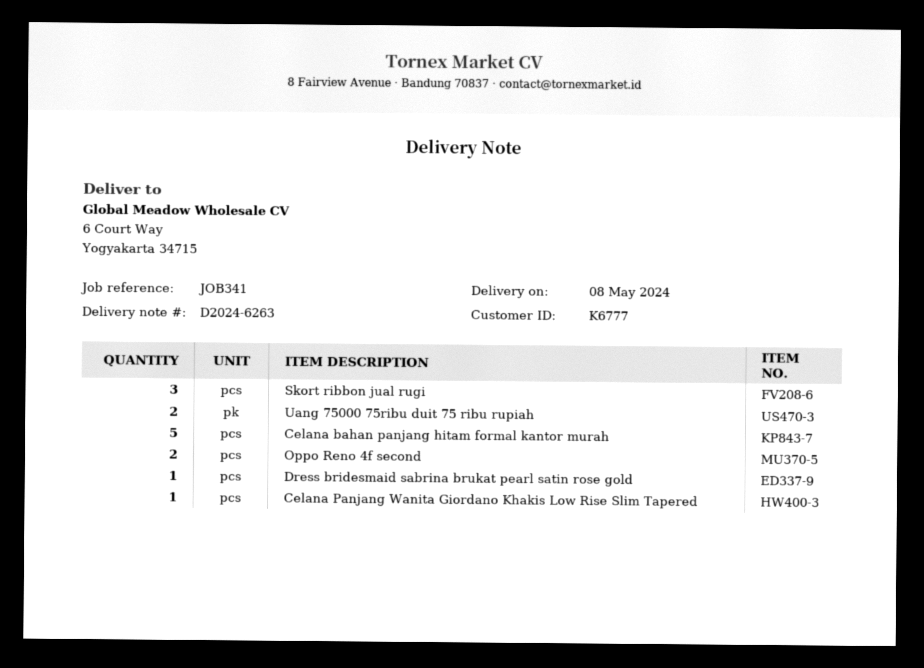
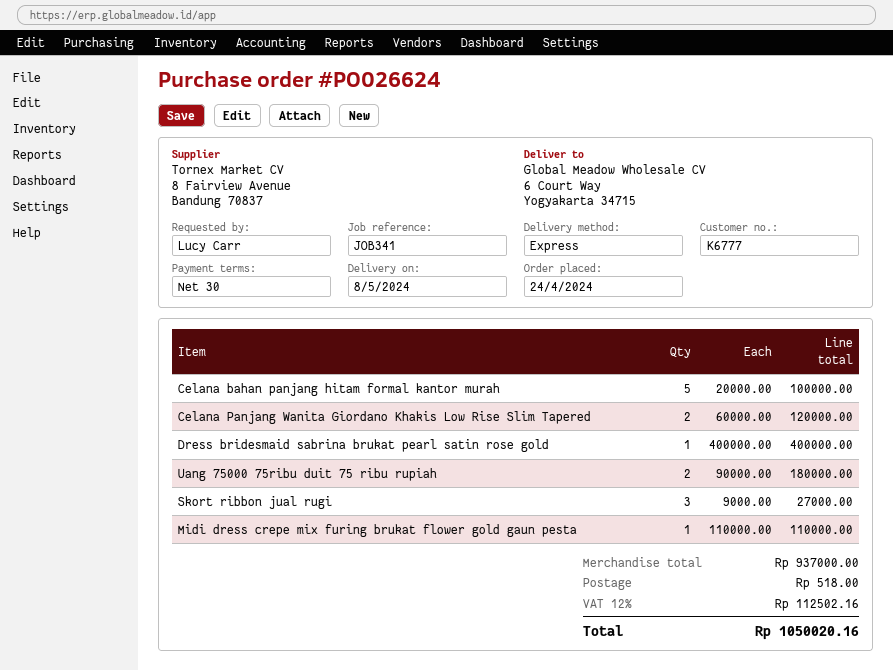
Oppo Reno 4f second: 2 -> none
Celana Panjang Wanita Giordano Khakis Low Rise Slim Tapered: 1 -> 2
Midi dress crepe mix furing brukat flower gold gaun pesta: none -> 1

